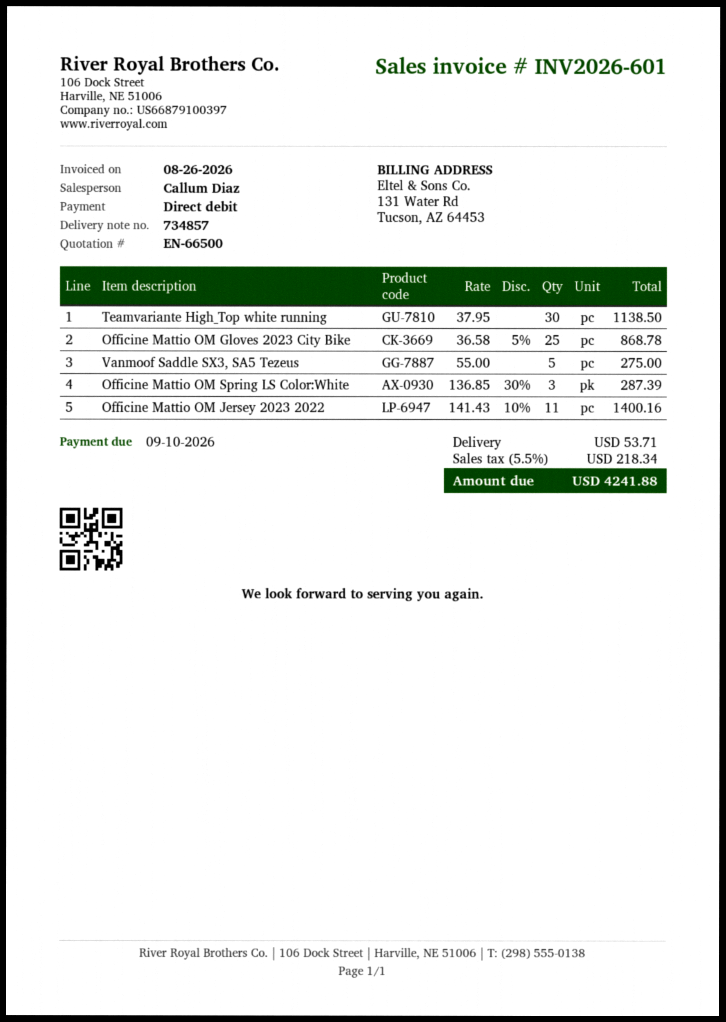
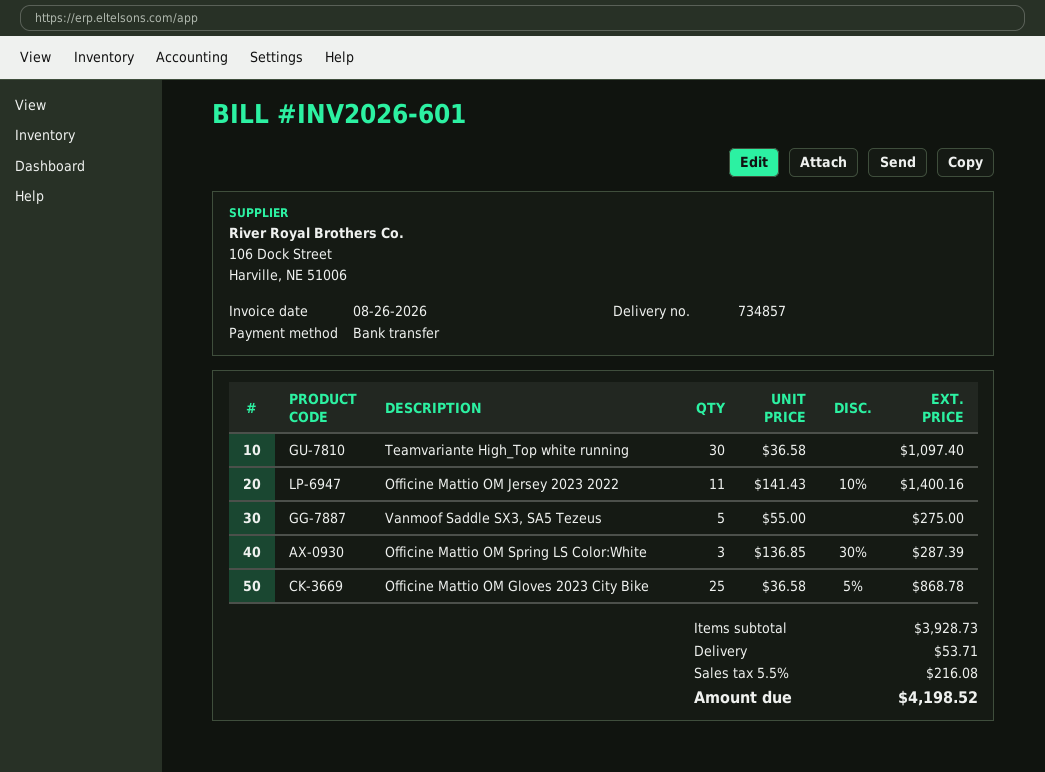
payment method: direct debit -> bank transfer
Teamvariante High_Top white running: 30 x 37.95 = 1138.50 -> 30 x 36.58 = 1097.40
tax: 5.5% = 218.34 -> 5.5% = 216.08
total: 4241.88 -> 4198.52

